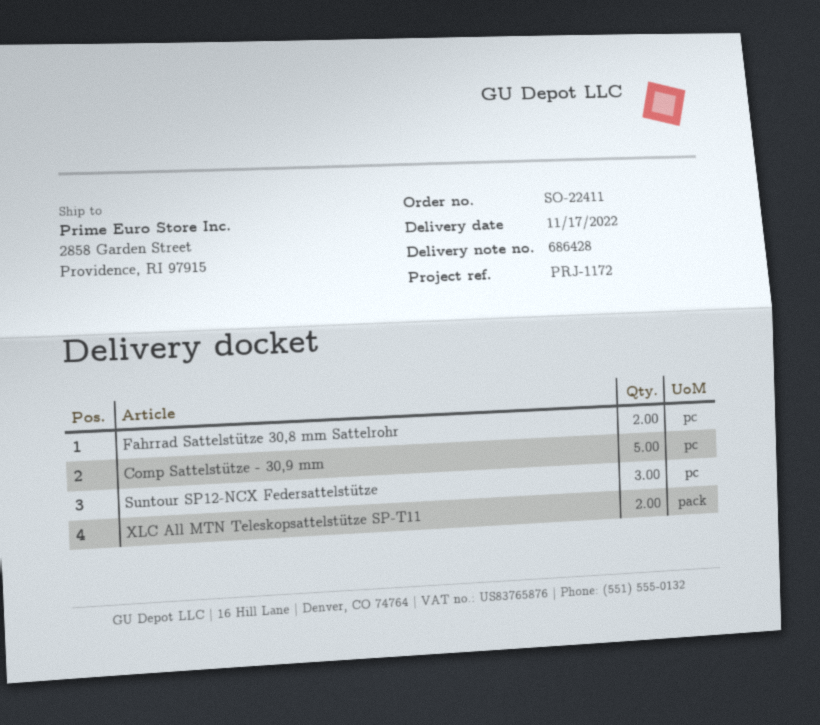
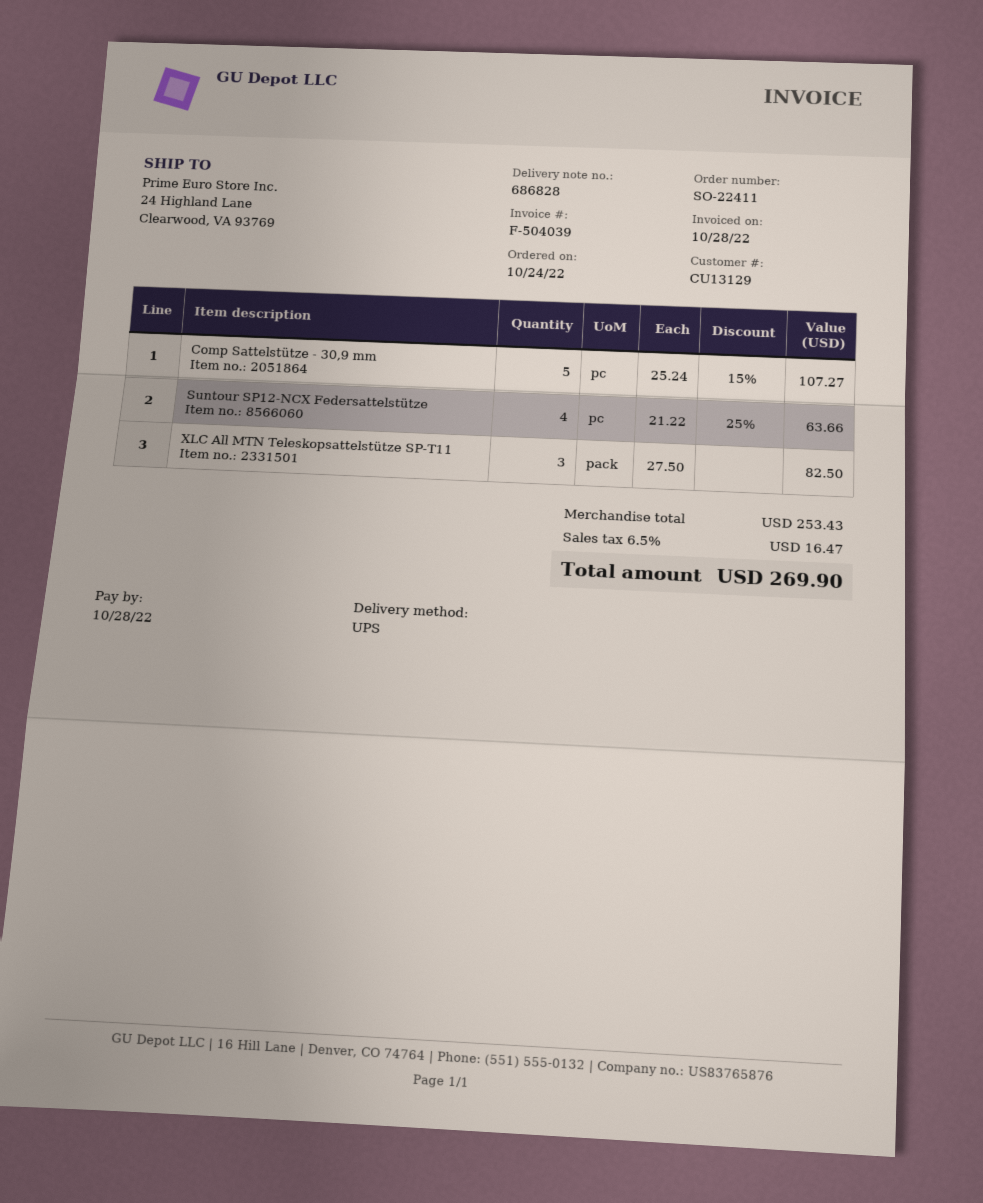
delivery note number: 686428 -> 686828
ship to: 2858 Garden Street, Providence, RI 97915 -> 24 Highland Lane, Clearwood, VA 93769
Fahrrad Sattelstütze 30,8 mm Sattelrohr: 2 -> none
Suntour SP12-NCX Federsattelstütze: 3 -> 4
XLC All MTN Teleskopsattelstütze SP-T11: 2 -> 3

